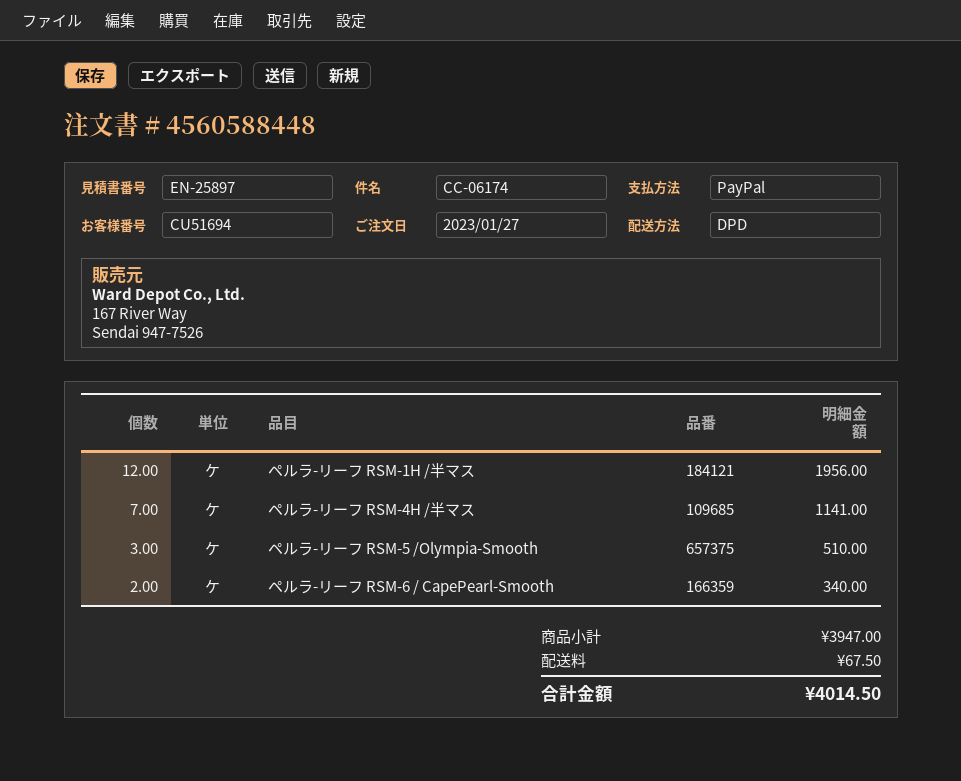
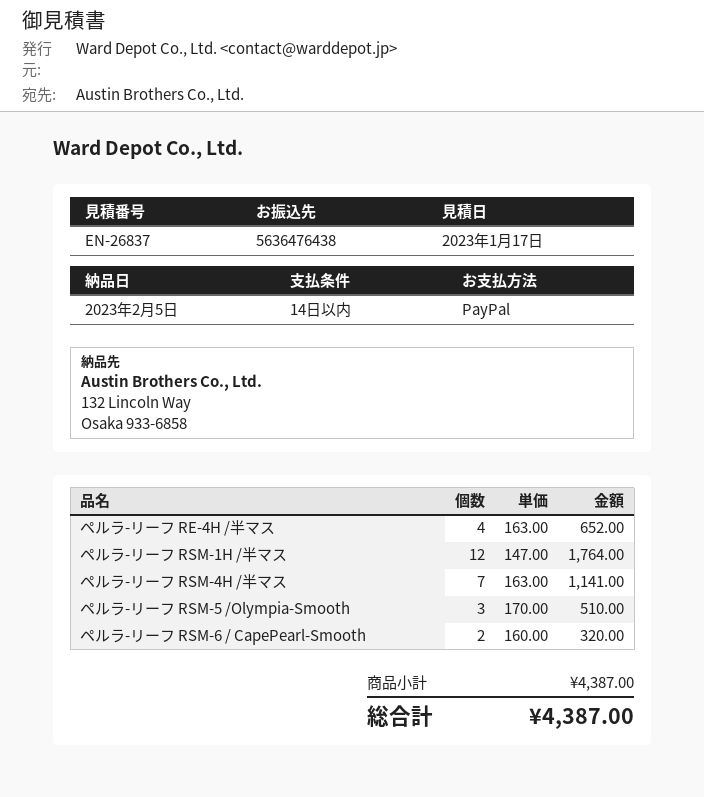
quote number: EN-25897 -> EN-26837
ペルラ-リーフ RSM-1H /半マス: 12 for 1956.00 -> 12 for 1764.00
ペルラ-リーフ RSM-6 / CapePearl-Smooth: 2 for 340.00 -> 2 for 320.00
ペルラ-リーフ RE-4H /半マス: none -> 4 for 652.00
subtotal: 3947.00 -> 4387.00
shipping: 67.50 -> none
total: 4014.50 -> 4387.00

